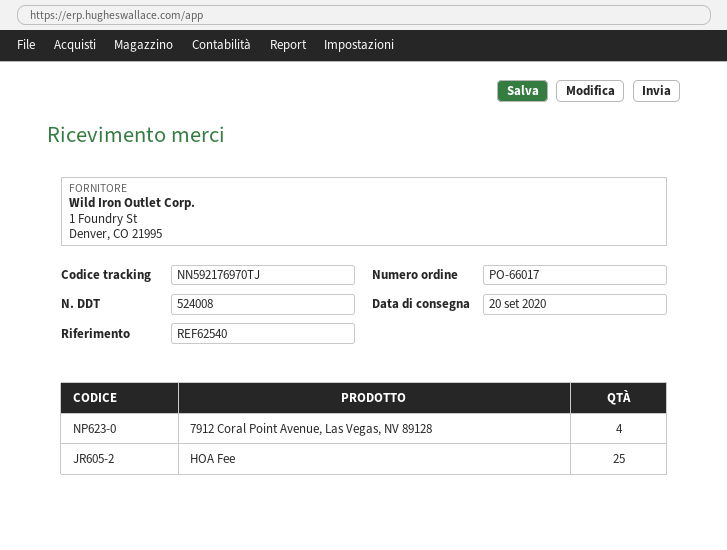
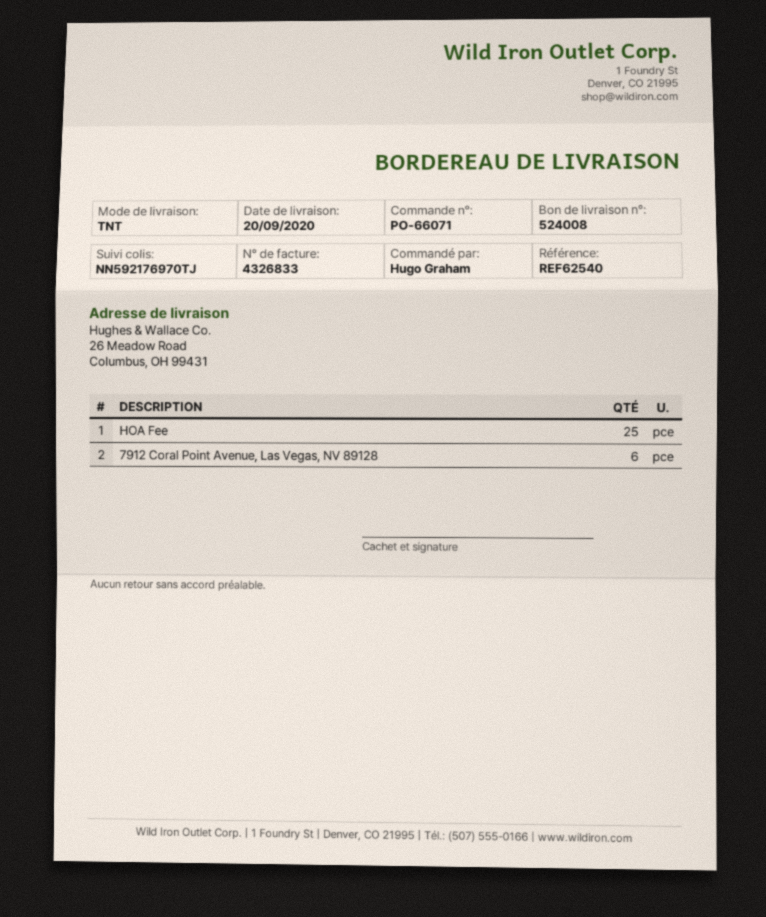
order number: PO-66017 -> PO-66071
7912 Coral Point Avenue, Las Vegas, NV 89128: 4 -> 6

